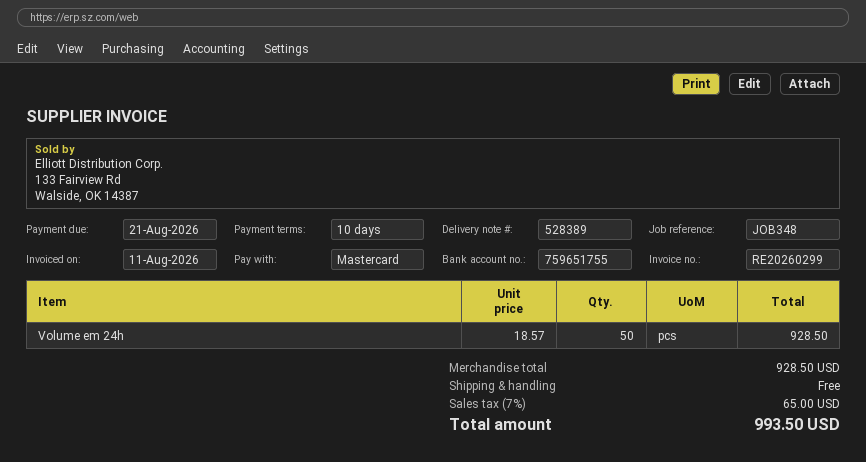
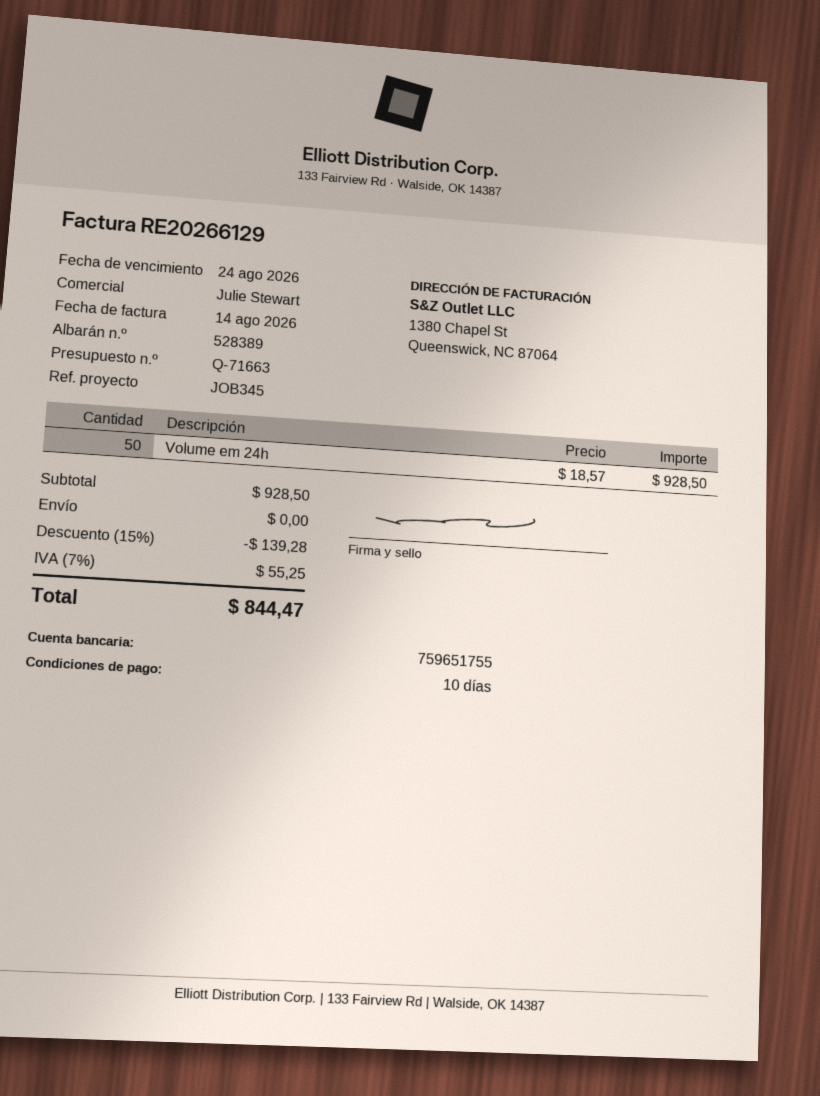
invoice number: RE20260299 -> RE20266129
invoice date: 2026-08-11 -> 2026-08-14
due date: 2026-08-21 -> 2026-08-24
reference: JOB348 -> JOB345
discount: none -> 15% = 139.28
tax: 7% = 65.00 -> 7% = 55.25
total: 993.50 -> 844.47

